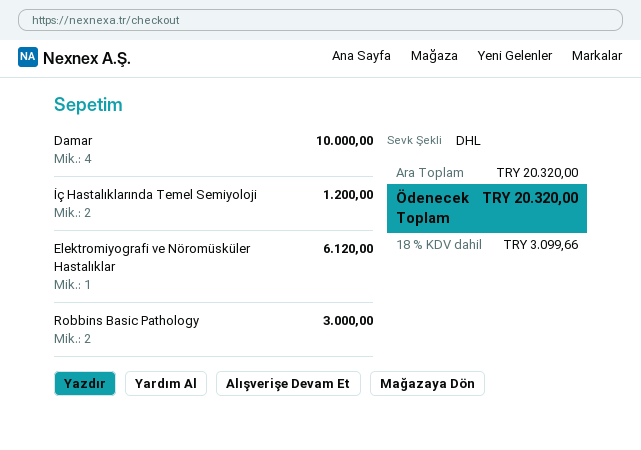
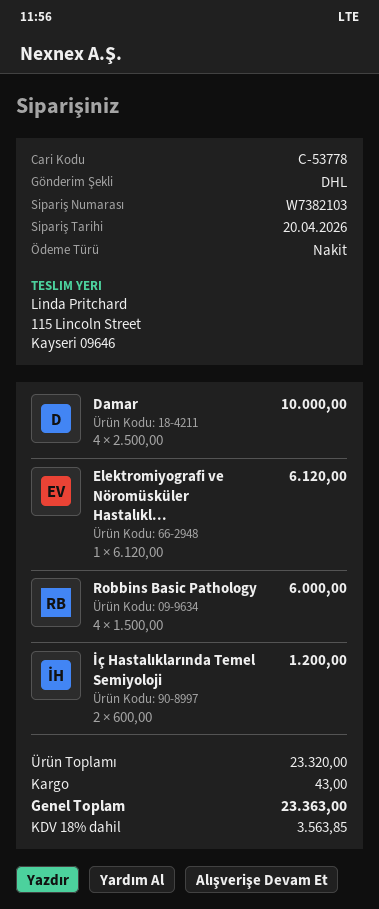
Robbins Basic Pathology: 2 for 3000.00 -> 4 for 6000.00
subtotal: 20320.00 -> 23320.00
shipping: none -> 43.00
tax: 18% = 3099.66 -> 18% = 3563.85
total: 20320.00 -> 23363.00

